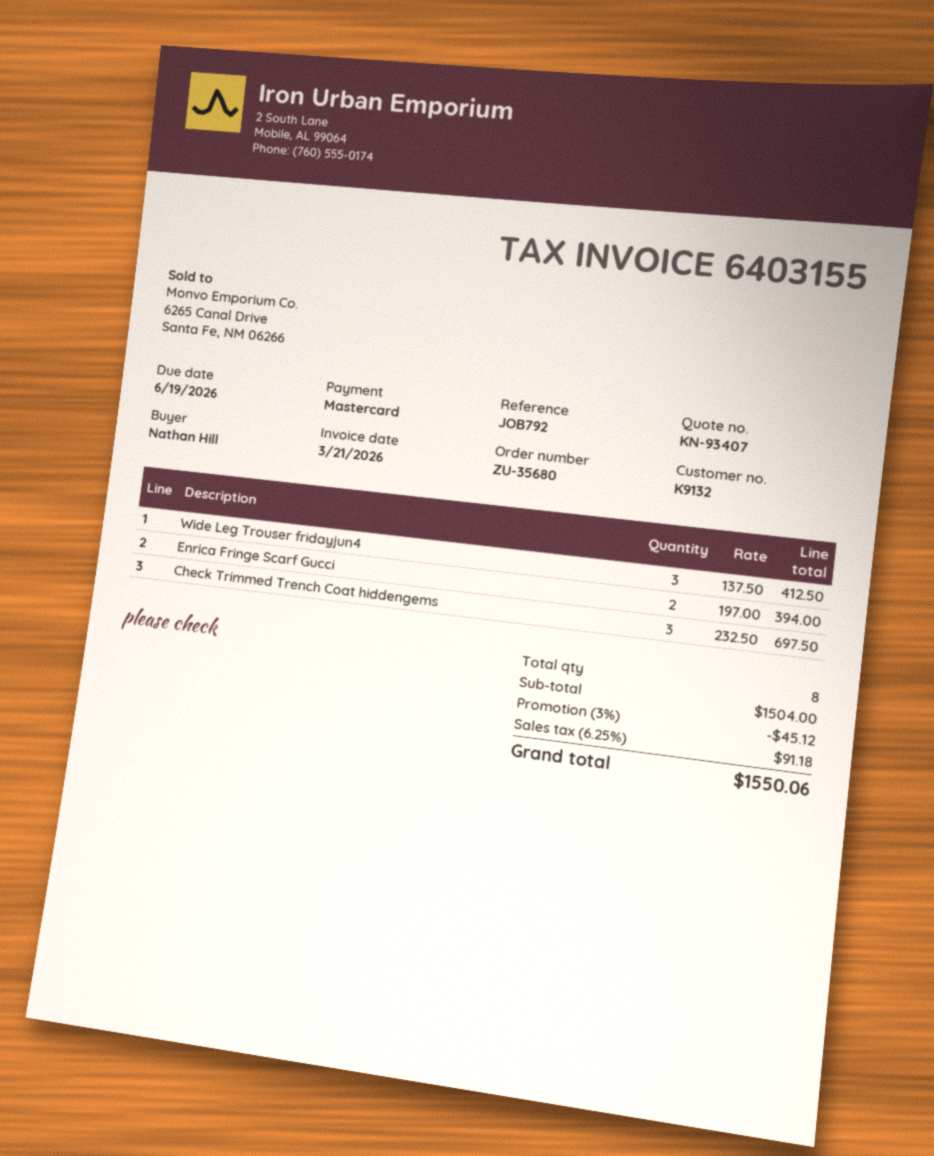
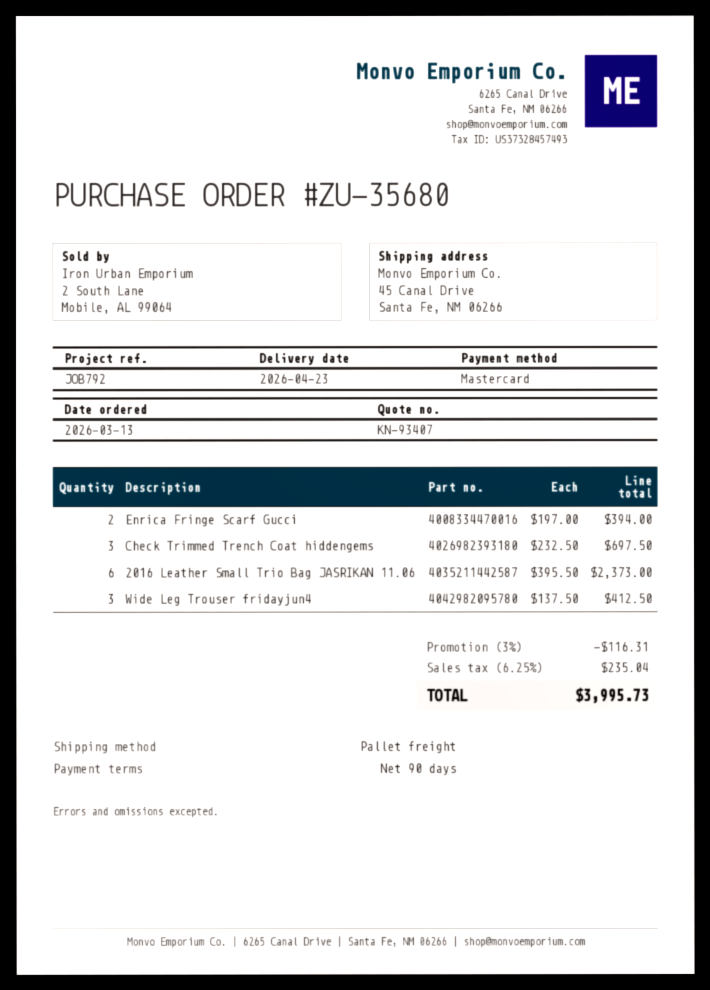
2016 Leather Small Trio Bag JASRIKAN 11.06: none -> 6 x 395.50 = 2373.00
discount: 3% = 45.12 -> 3% = 116.31
tax: 6.25% = 91.18 -> 6.25% = 235.04
total: 1550.06 -> 3995.73

